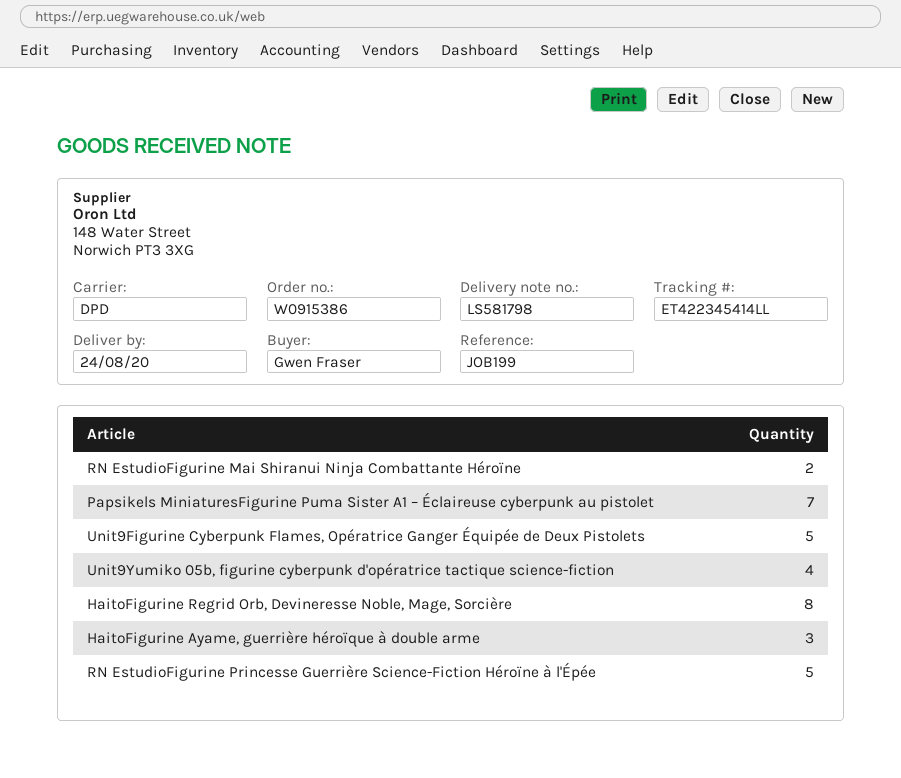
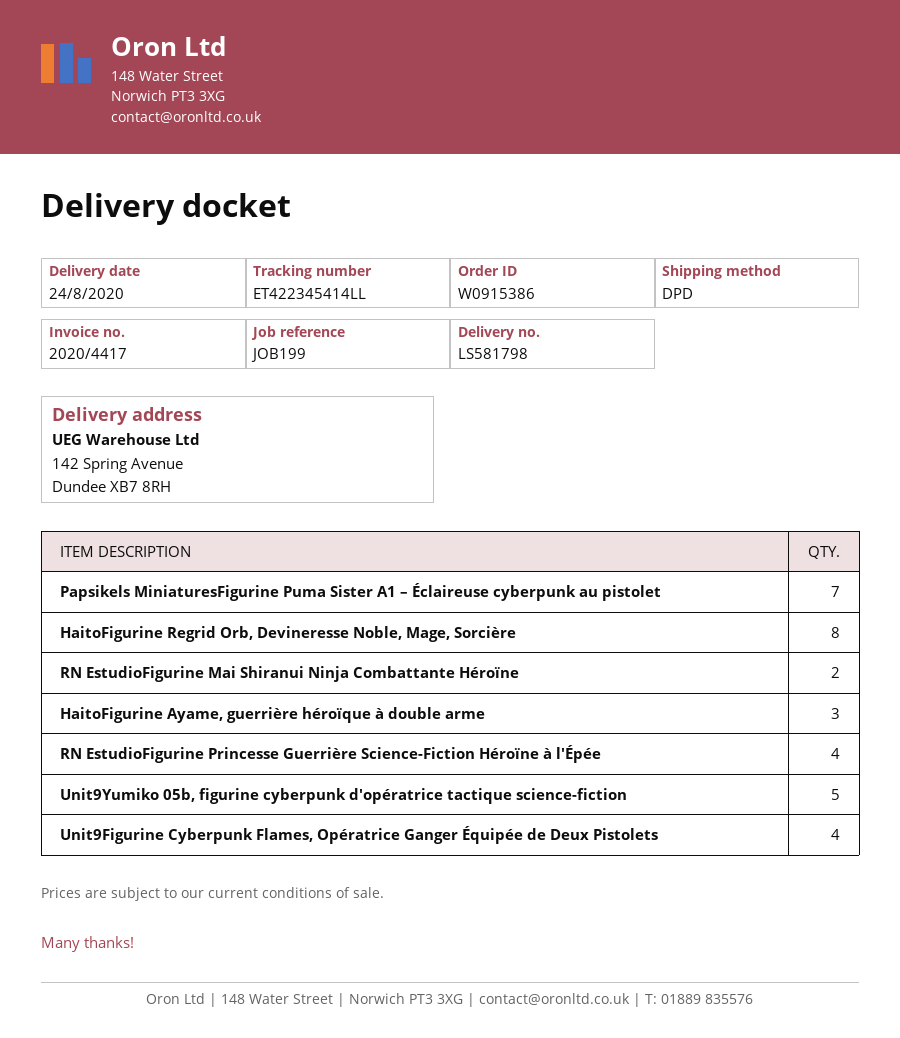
Unit9Figurine Cyberpunk Flames, Opératrice Ganger Équipée de Deux Pistolets: 5 -> 4
Unit9Yumiko 05b, figurine cyberpunk d'opératrice tactique science-fiction: 4 -> 5
RN EstudioFigurine Princesse Guerrière Science-Fiction Héroïne à l'Épée: 5 -> 4

